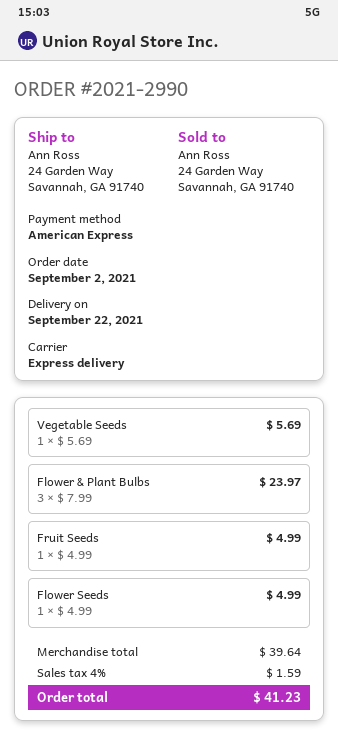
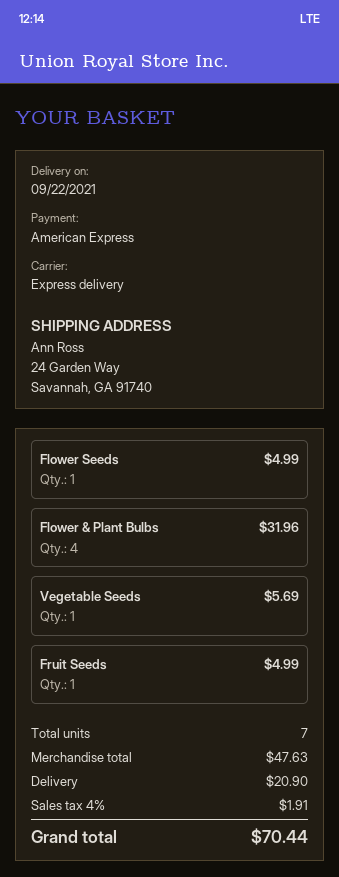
Flower & Plant Bulbs: 3 for 23.97 -> 4 for 31.96
subtotal: 39.64 -> 47.63
shipping: none -> 20.90
tax: 4% = 1.59 -> 4% = 1.91
total: 41.23 -> 70.44

